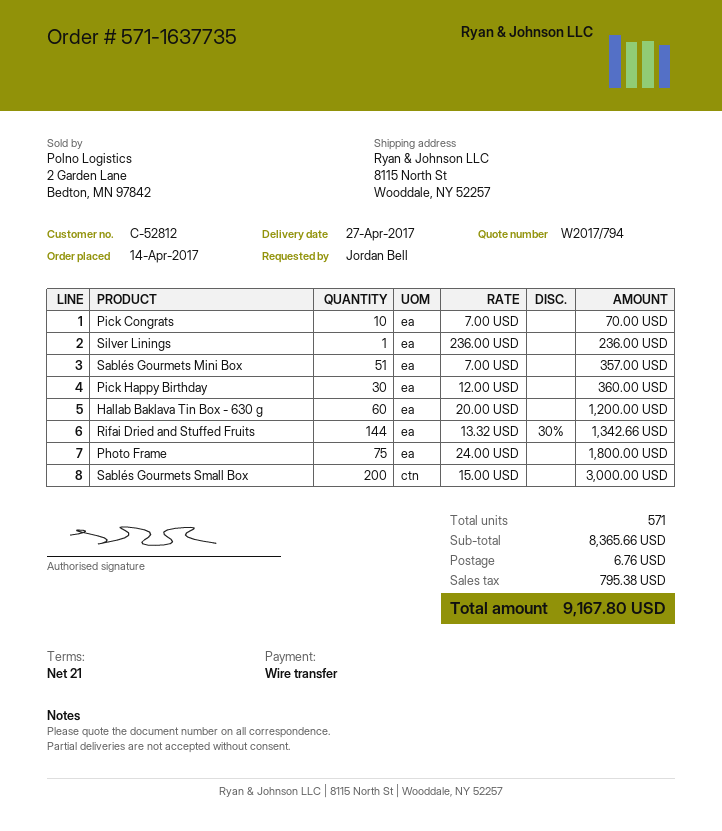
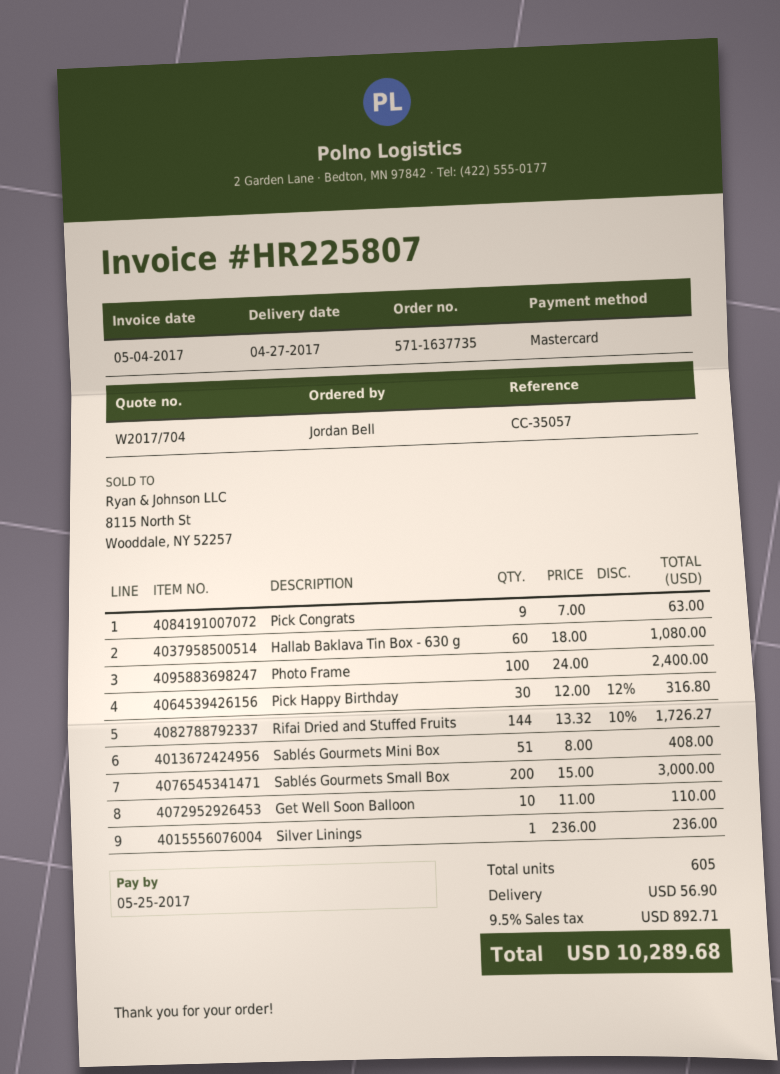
quote number: W2017/794 -> W2017/704
payment method: bank transfer -> Mastercard
Pick Congrats: 10 x 7.00 = 70.00 -> 9 x 7.00 = 63.00
Sablés Gourmets Mini Box: 51 x 7.00 = 357.00 -> 51 x 8.00 = 408.00
Pick Happy Birthday: 30 x 12.00 = 360.00 -> 30 x 12.00 - 12% = 316.80
Hallab Baklava Tin Box - 630 g: 60 x 20.00 = 1200.00 -> 60 x 18.00 = 1080.00
Rifai Dried and Stuffed Fruits: 144 x 13.32 - 30% = 1342.66 -> 144 x 13.32 - 10% = 1726.27
Photo Frame: 75 x 24.00 = 1800.00 -> 100 x 24.00 = 2400.00
Get Well Soon Balloon: none -> 10 x 11.00 = 110.00
total quantity: 571 -> 605
shipping: 6.76 -> 56.90
tax: 795.38 -> 892.71
total: 9167.80 -> 10289.68

